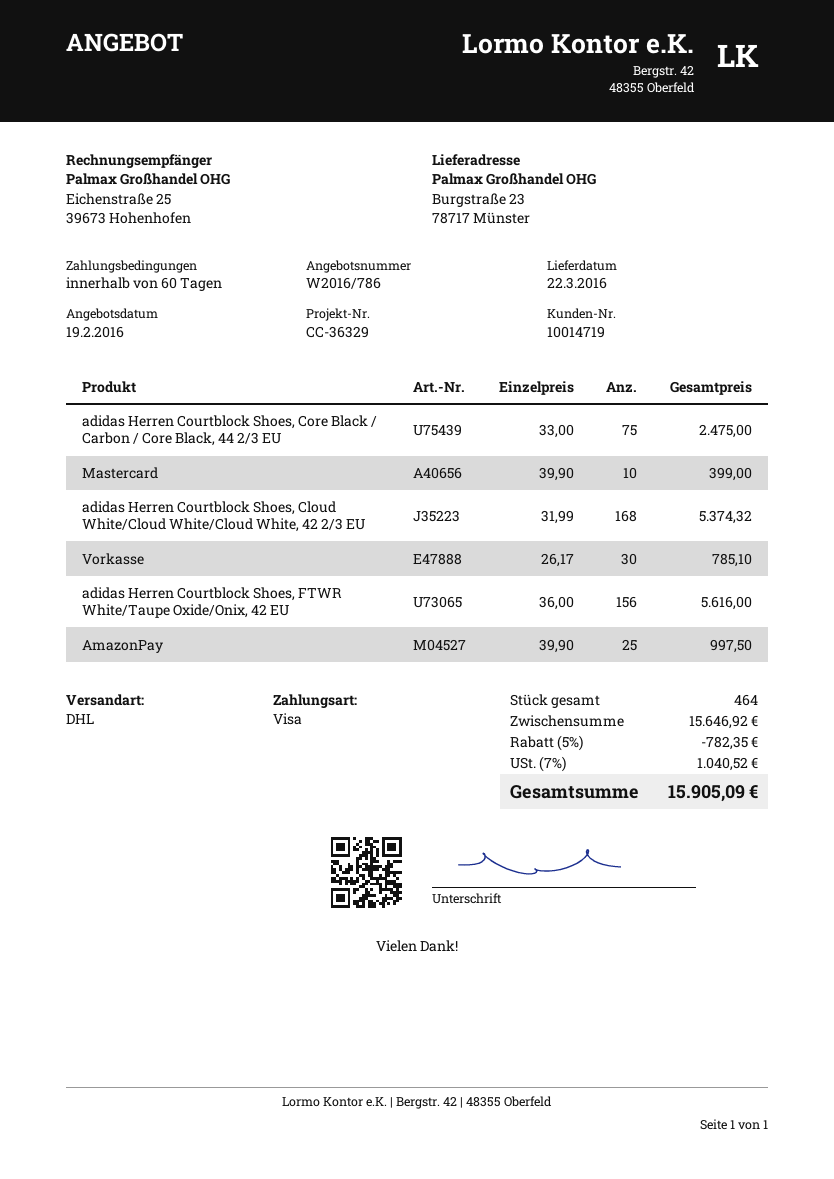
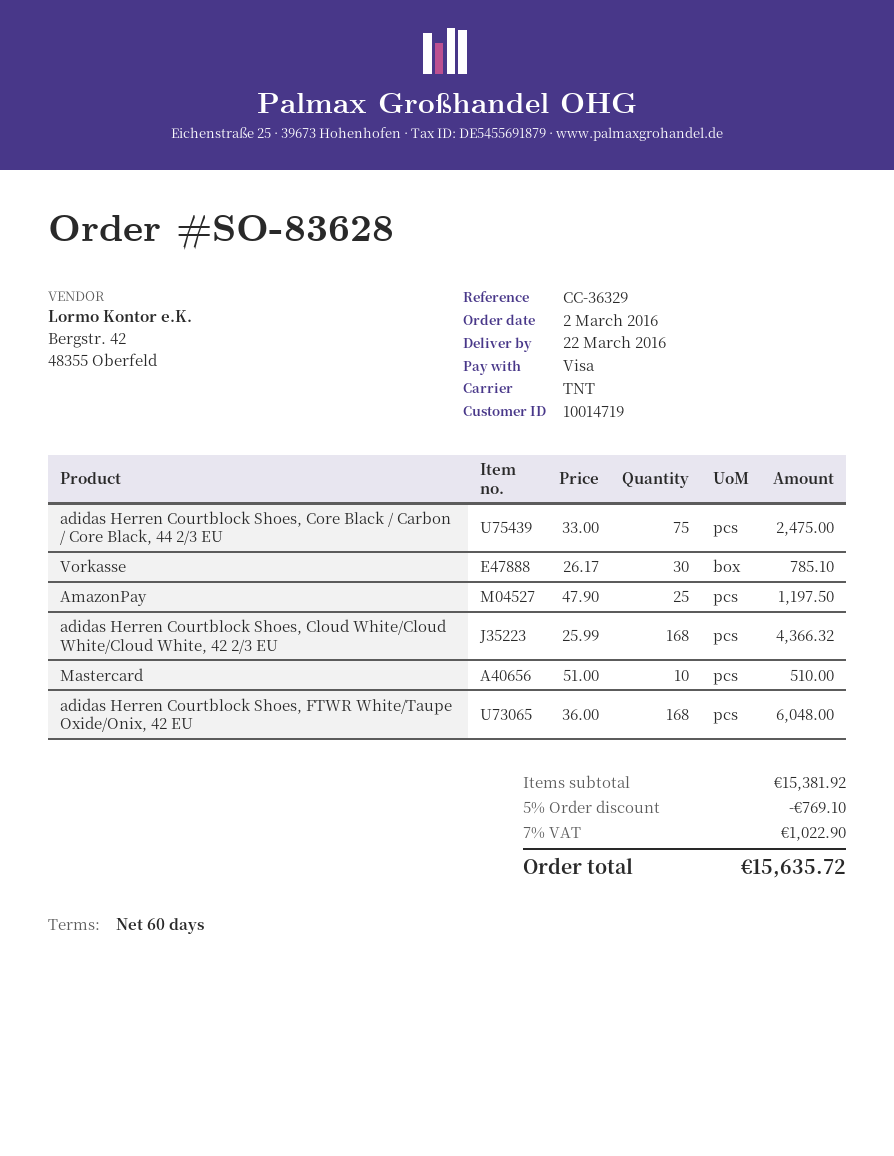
shipping method: DHL -> TNT
Mastercard: 10 x 39.90 = 399.00 -> 10 x 51.00 = 510.00
adidas Herren Courtblock Shoes, Cloud White/Cloud White/Cloud White, 42 2/3 EU: 168 x 31.99 = 5374.32 -> 168 x 25.99 = 4366.32
adidas Herren Courtblock Shoes, FTWR White/Taupe Oxide/Onix, 42 EU: 156 x 36.00 = 5616.00 -> 168 x 36.00 = 6048.00
AmazonPay: 25 x 39.90 = 997.50 -> 25 x 47.90 = 1197.50
subtotal: 15646.92 -> 15381.92
discount: 5% = 782.35 -> 5% = 769.10
tax: 7% = 1040.52 -> 7% = 1022.90
total: 15905.09 -> 15635.72

